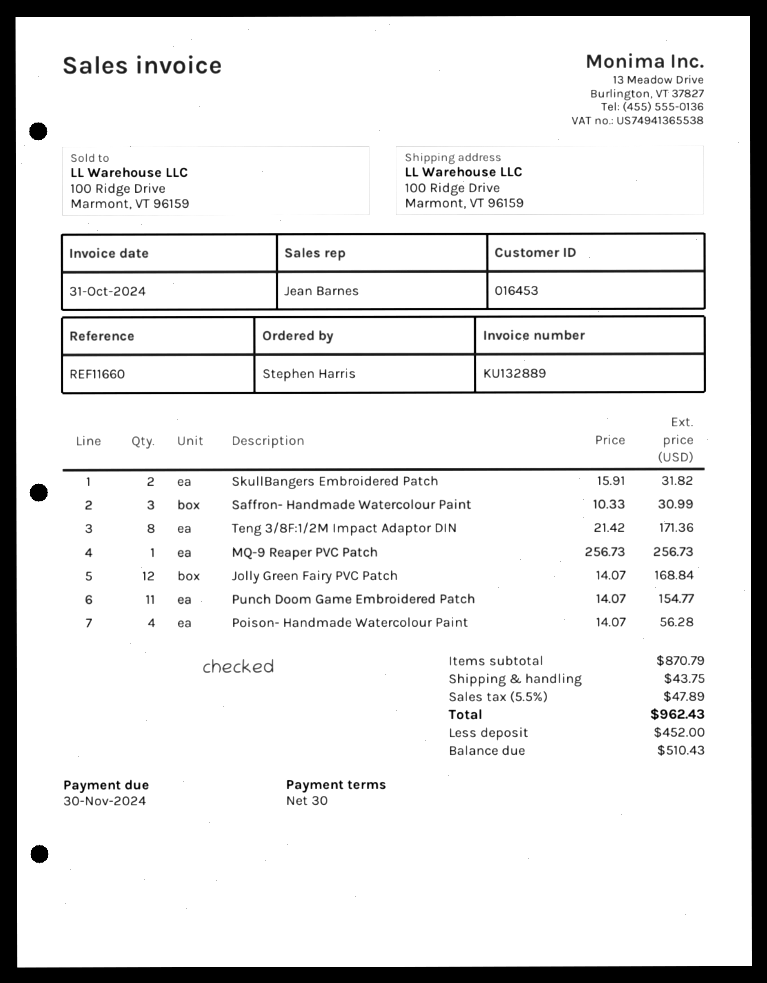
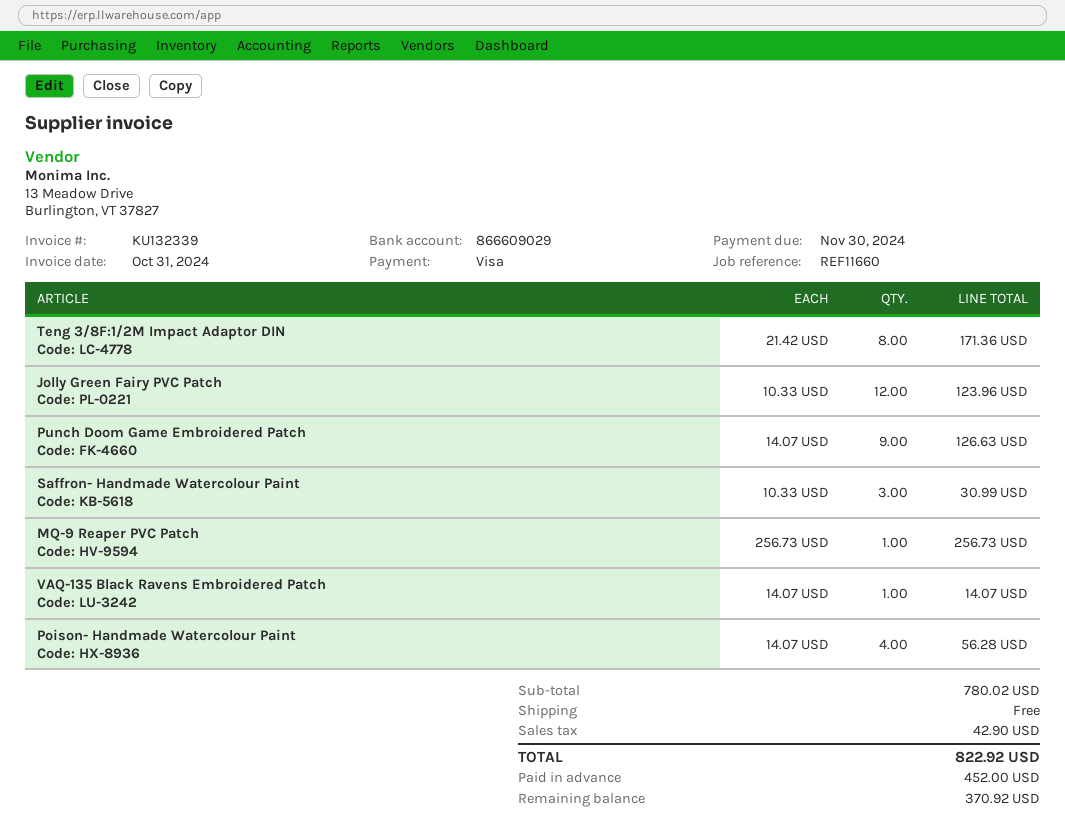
invoice number: KU132889 -> KU132339
SkullBangers Embroidered Patch: 2 x 15.91 = 31.82 -> none
Jolly Green Fairy PVC Patch: 12 x 14.07 = 168.84 -> 12 x 10.33 = 123.96
Punch Doom Game Embroidered Patch: 11 x 14.07 = 154.77 -> 9 x 14.07 = 126.63
VAQ-135 Black Ravens Embroidered Patch: none -> 1 x 14.07 = 14.07
subtotal: 870.79 -> 780.02
shipping: 43.75 -> 0.00
tax: 47.89 -> 42.90
total: 962.43 -> 822.92
balance: 510.43 -> 370.92

